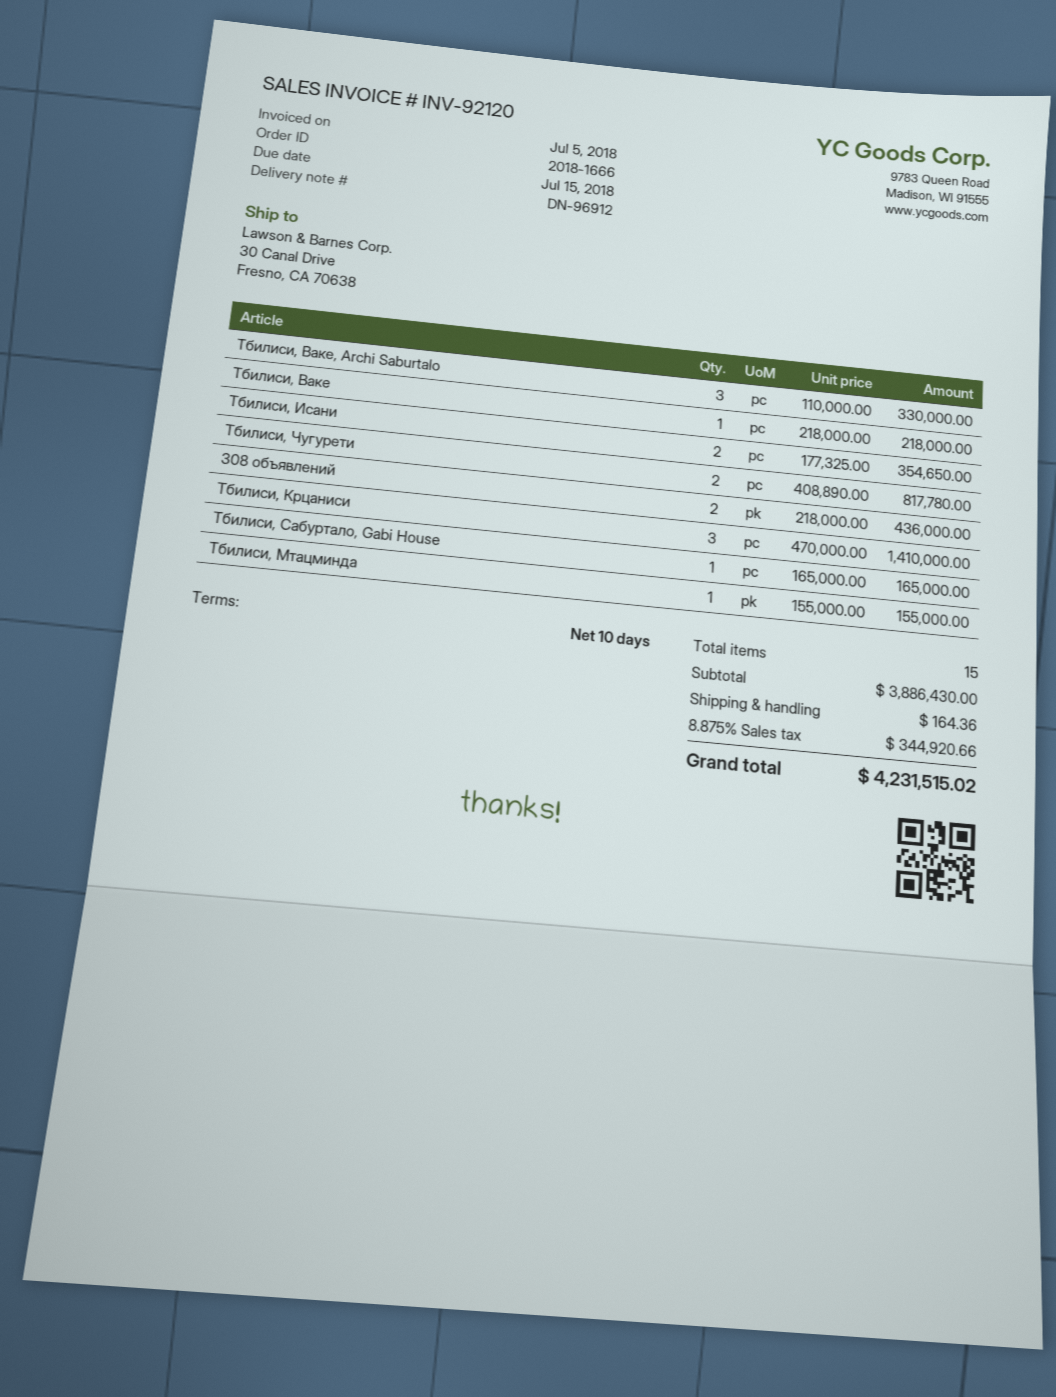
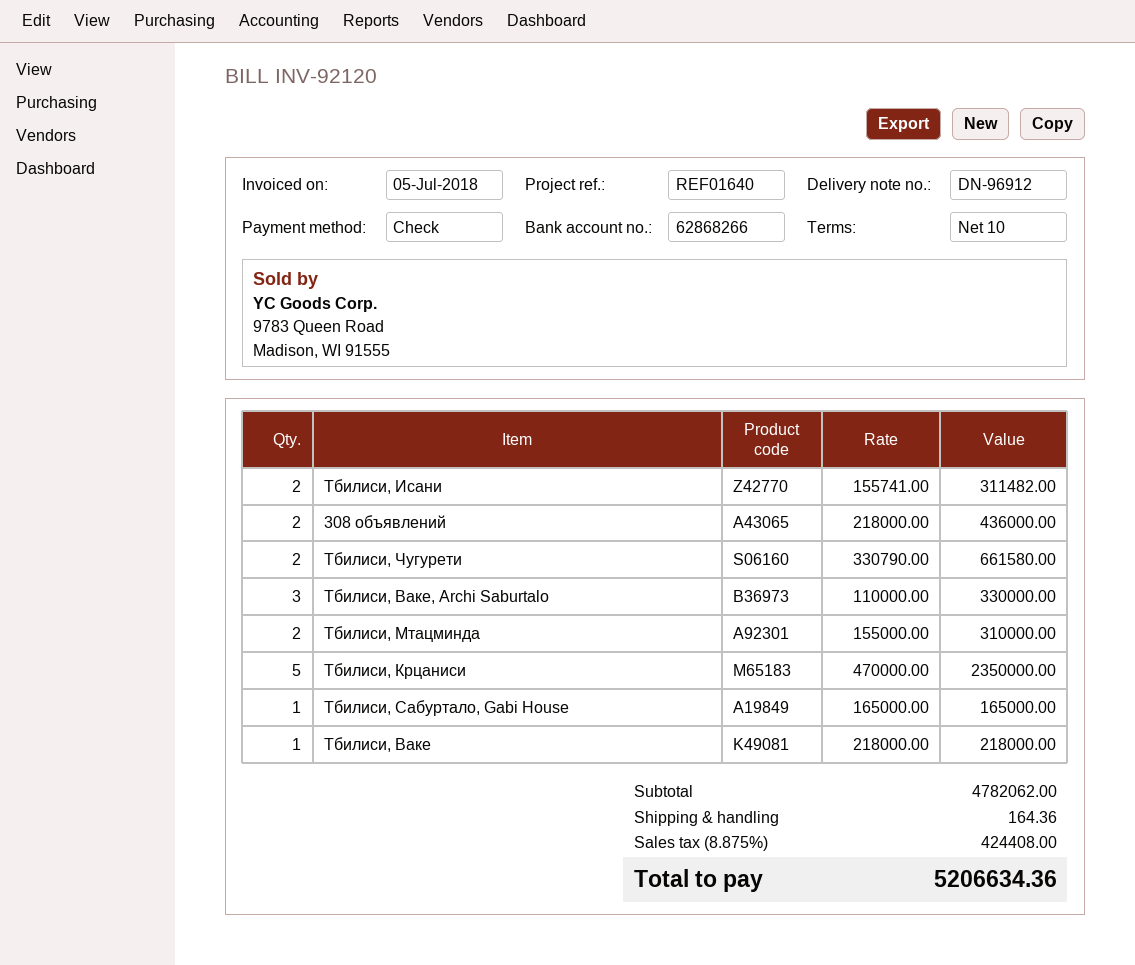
Тбилиси, Исани: 2 x 177325.00 = 354650.00 -> 2 x 155741.00 = 311482.00
Тбилиси, Чугурети: 2 x 408890.00 = 817780.00 -> 2 x 330790.00 = 661580.00
Тбилиси, Крцаниси: 3 x 470000.00 = 1410000.00 -> 5 x 470000.00 = 2350000.00
Тбилиси, Мтацминда: 1 x 155000.00 = 155000.00 -> 2 x 155000.00 = 310000.00
subtotal: 3886430.00 -> 4782062.00
tax: 8.875% = 344920.66 -> 8.875% = 424408.00
total: 4231515.02 -> 5206634.36

